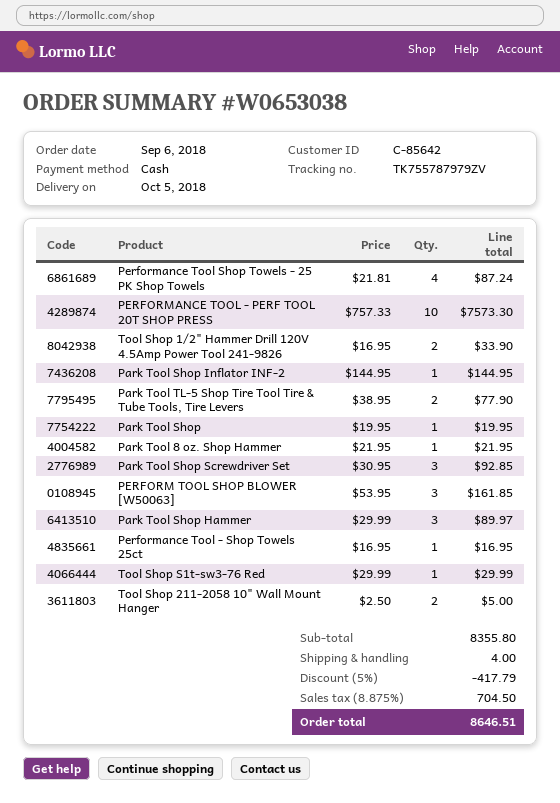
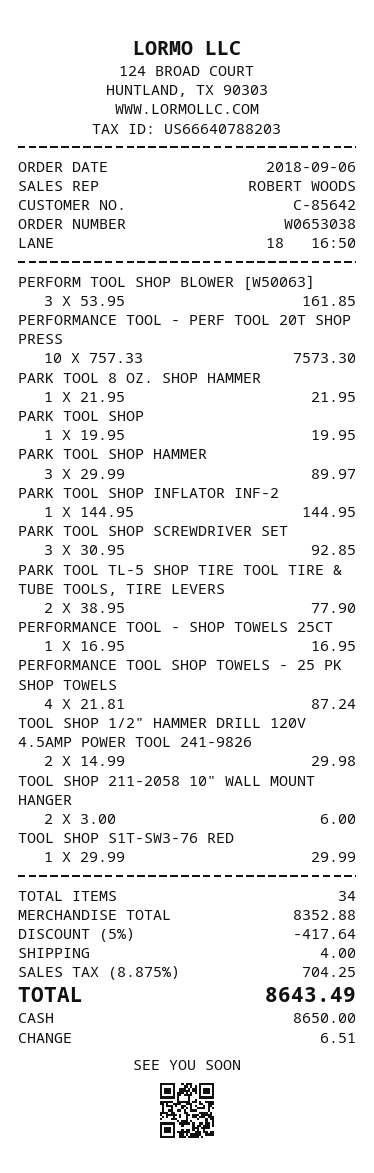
Tool Shop 1/2" Hammer Drill 120V 4.5Amp Power Tool 241-9826: 2 x 16.95 = 33.90 -> 2 x 14.99 = 29.98
Tool Shop 211-2058 10" Wall Mount Hanger: 2 x 2.50 = 5.00 -> 2 x 3.00 = 6.00
subtotal: 8355.80 -> 8352.88
discount: 5% = 417.79 -> 5% = 417.64
tax: 8.875% = 704.50 -> 8.875% = 704.25
total: 8646.51 -> 8643.49

